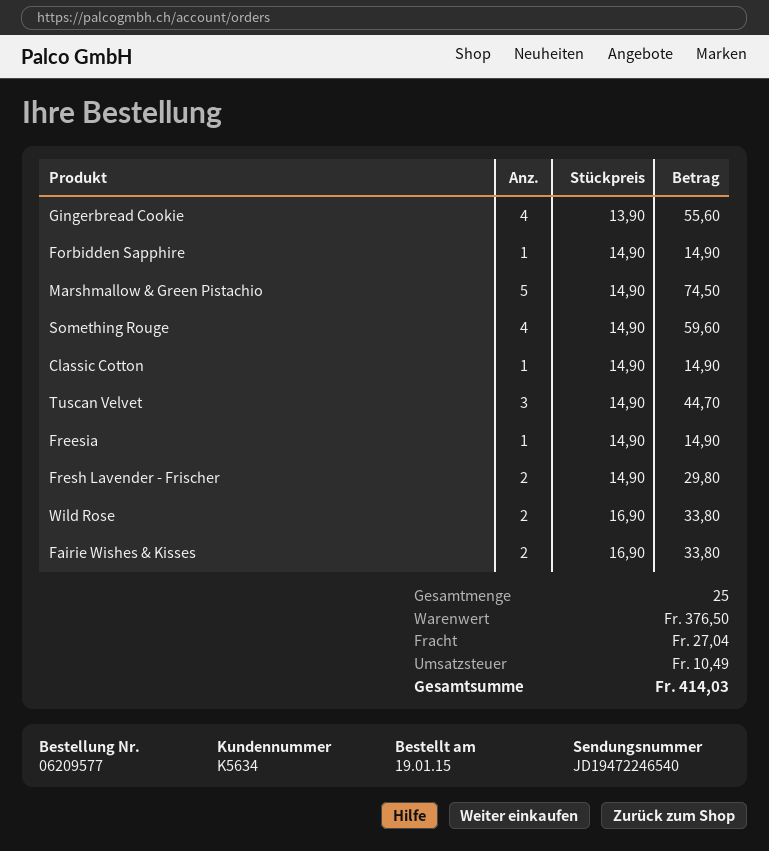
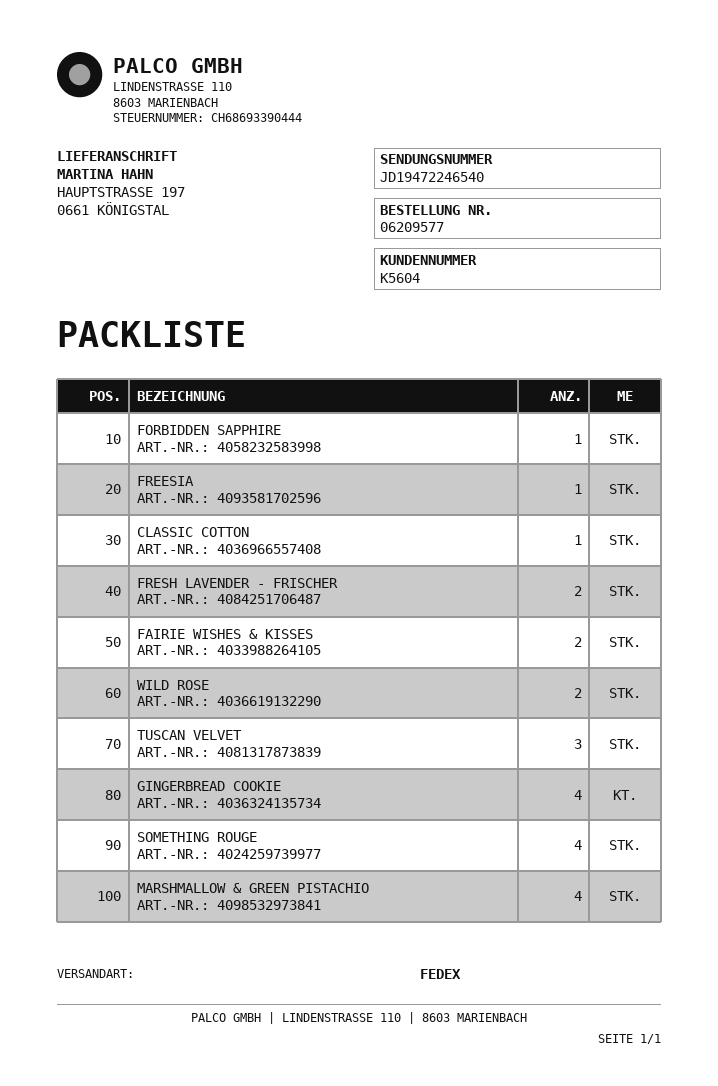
customer number: K5634 -> K5604
Marshmallow & Green Pistachio: 5 -> 4

